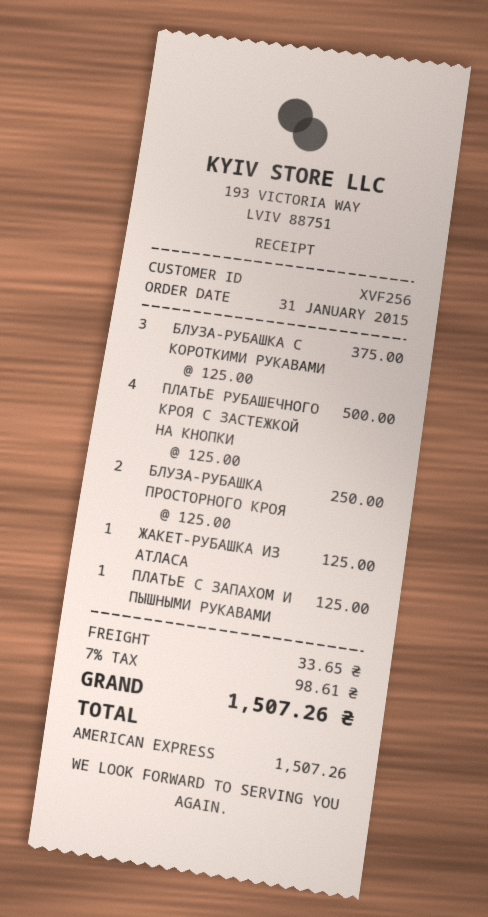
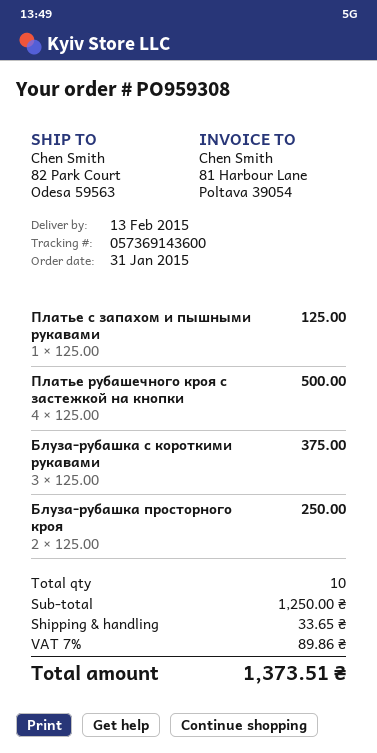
ЖАКЕТ-РУБАШКА ИЗ АТЛАСА: 1 x 125.00 = 125.00 -> none
tax: 7% = 98.61 -> 7% = 89.86
total: 1507.26 -> 1373.51

